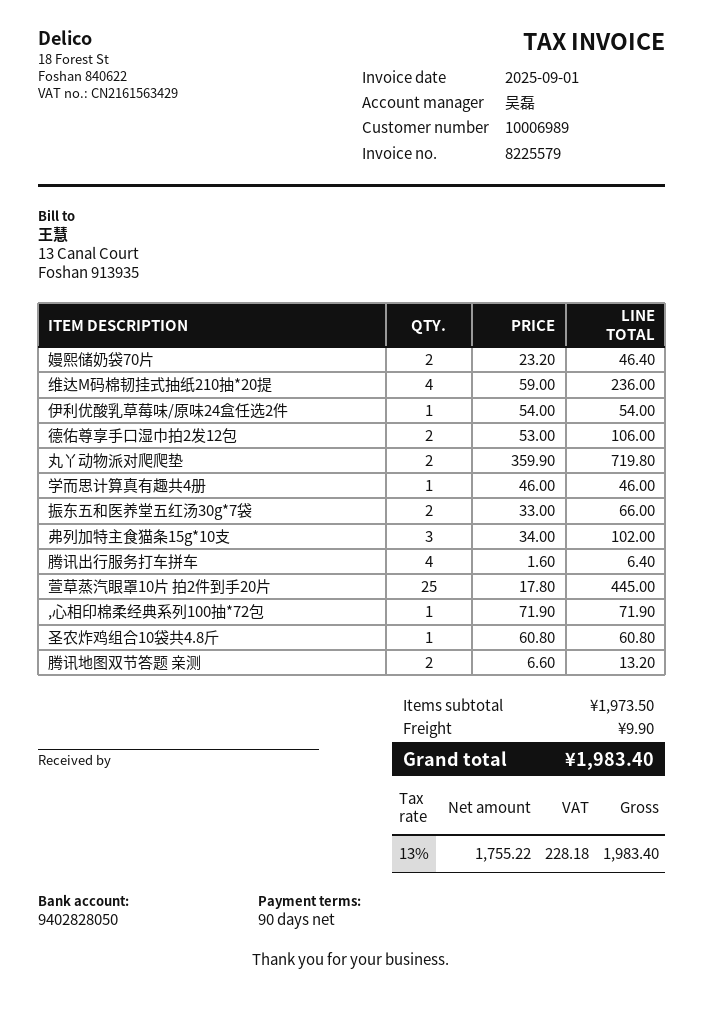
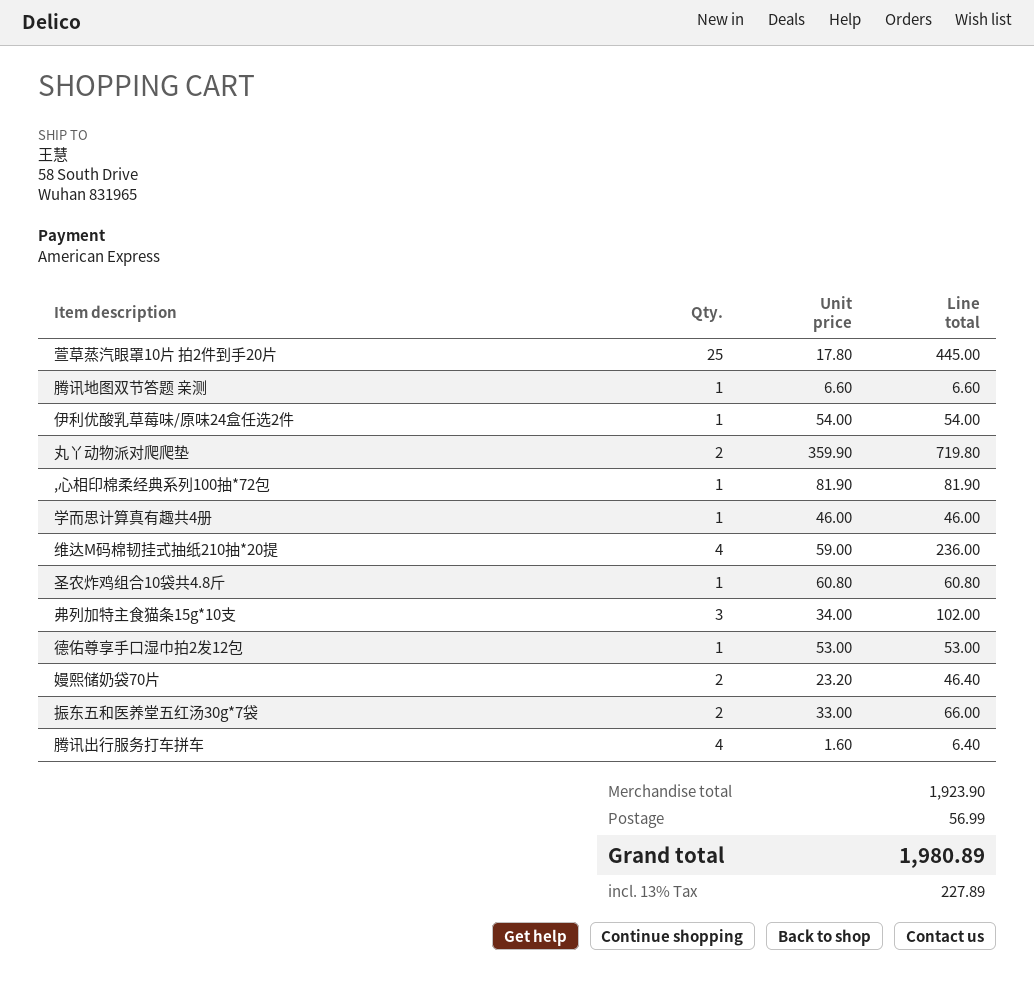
德佑尊享手口湿巾拍2发12包: 2 x 53.00 = 106.00 -> 1 x 53.00 = 53.00
,心相印棉柔经典系列100抽*72包: 1 x 71.90 = 71.90 -> 1 x 81.90 = 81.90
腾讯地图双节答题 亲测: 2 x 6.60 = 13.20 -> 1 x 6.60 = 6.60
subtotal: 1973.50 -> 1923.90
shipping: 9.90 -> 56.99
tax: 13% = 228.18 -> 13% = 227.89
total: 1983.40 -> 1980.89

